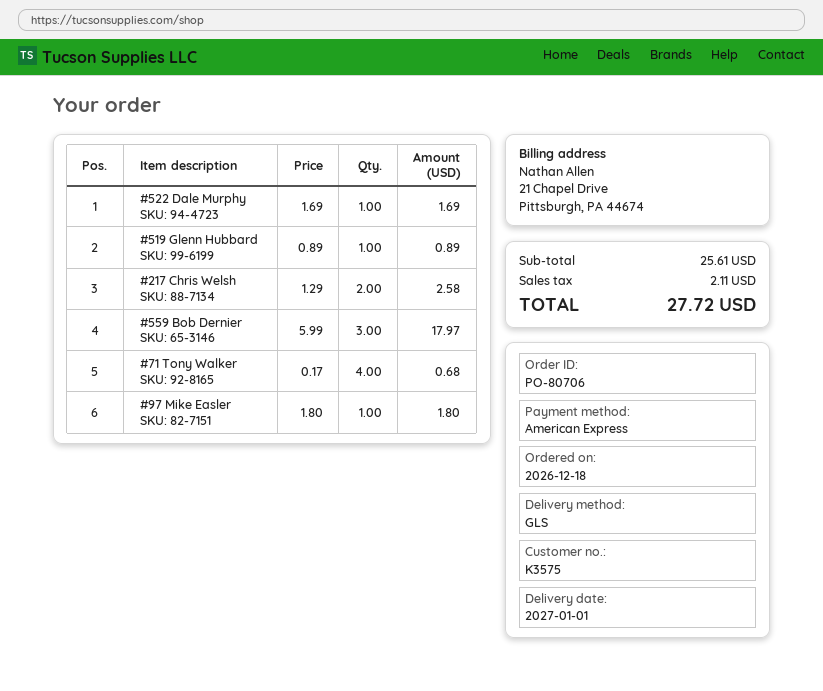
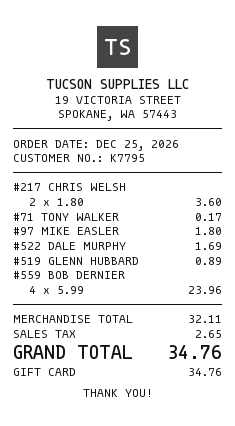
order date: 2026-12-18 -> 2026-12-25
customer number: K3575 -> K7795
payment method: American Express -> gift card
#217 Chris Welsh: 2 x 1.29 = 2.58 -> 2 x 1.80 = 3.60
#559 Bob Dernier: 3 x 5.99 = 17.97 -> 4 x 5.99 = 23.96
#71 Tony Walker: 4 x 0.17 = 0.68 -> 1 x 0.17 = 0.17
subtotal: 25.61 -> 32.11
tax: 2.11 -> 2.65
total: 27.72 -> 34.76

